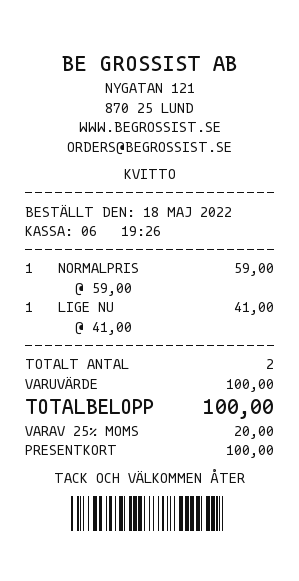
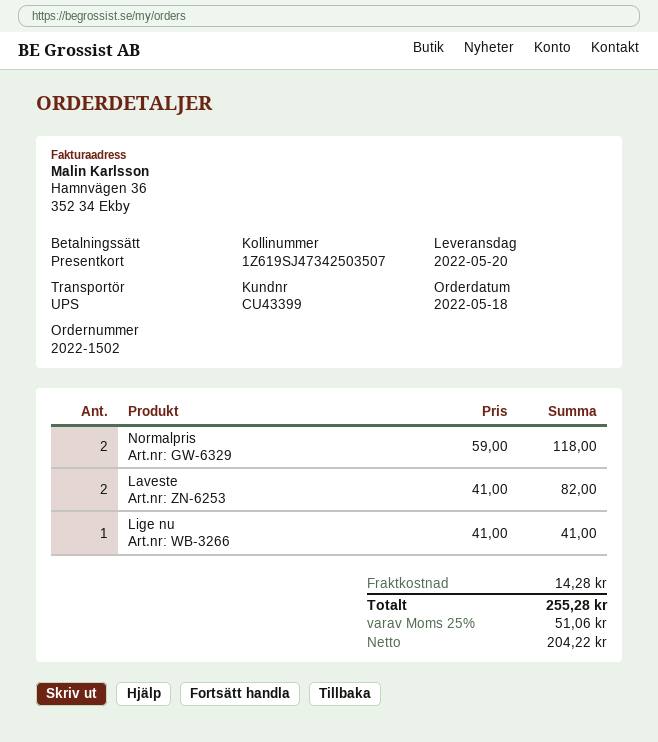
NORMALPRIS: 1 x 59.00 = 59.00 -> 2 x 59.00 = 118.00
Laveste: none -> 2 x 41.00 = 82.00
shipping: none -> 14.28
tax: 25% = 20.00 -> 25% = 51.06
total: 100.00 -> 255.28

